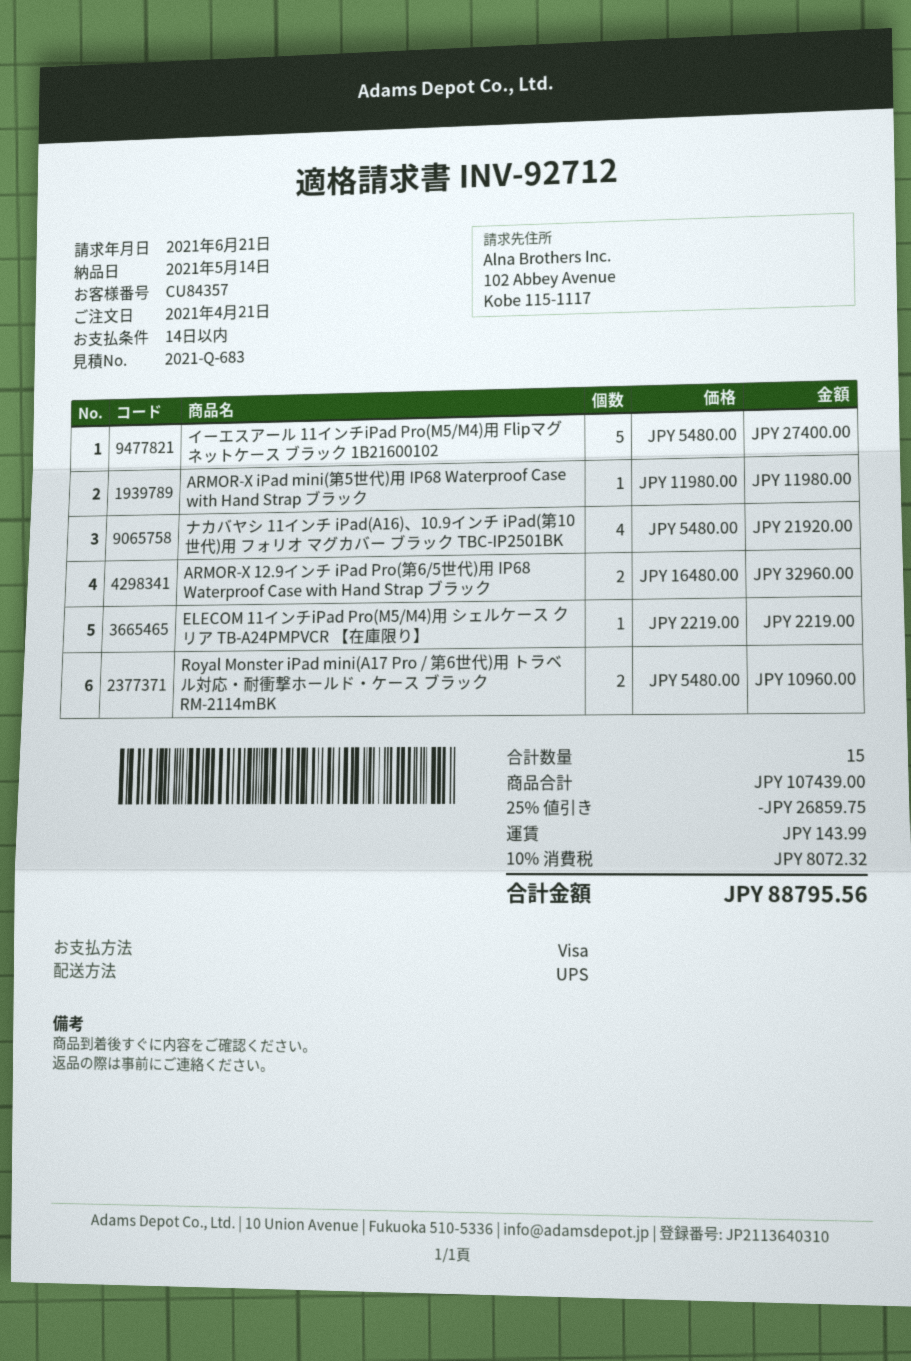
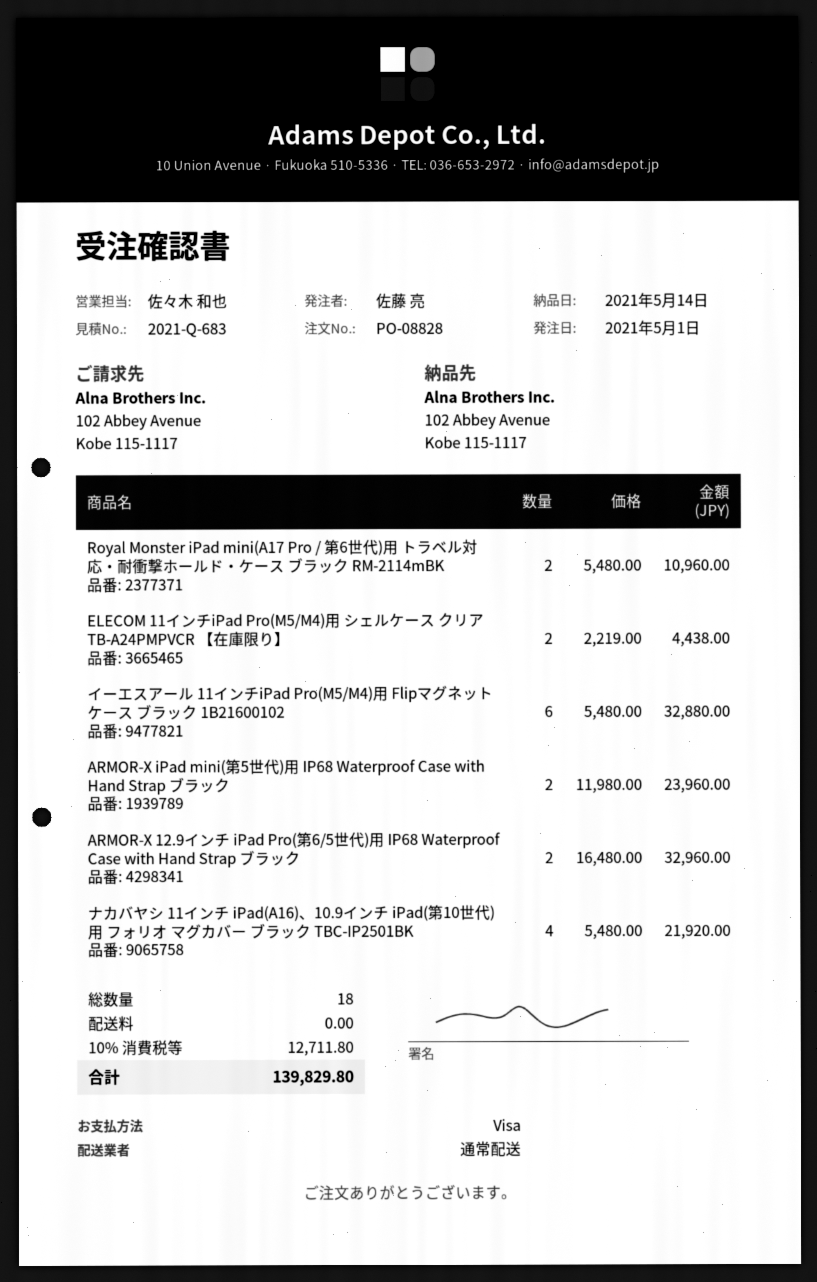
order date: 2021-04-21 -> 2021-05-01
shipping method: UPS -> standard
イーエスアール 11インチiPad Pro(M5/M4)用 Flipマグネットケース ブラック 1B21600102: 5 x 5480.00 = 27400.00 -> 6 x 5480.00 = 32880.00
ARMOR-X iPad mini(第5世代)用 IP68 Waterproof Case with Hand Strap ブラック: 1 x 11980.00 = 11980.00 -> 2 x 11980.00 = 23960.00
ELECOM 11インチiPad Pro(M5/M4)用 シェルケース クリア TB-A24PMPVCR 【在庫限り】: 1 x 2219.00 = 2219.00 -> 2 x 2219.00 = 4438.00
total quantity: 15 -> 18
discount: 25% = 26859.75 -> none
shipping: 143.99 -> 0.00
tax: 10% = 8072.32 -> 10% = 12711.80
total: 88795.56 -> 139829.80

